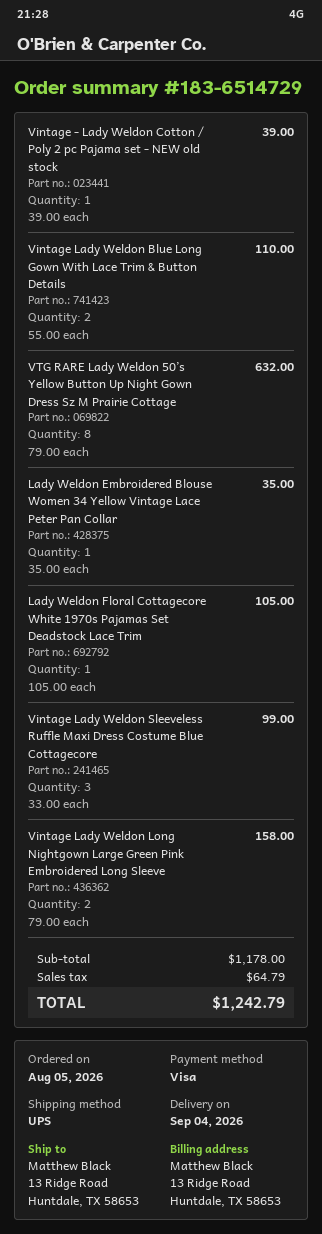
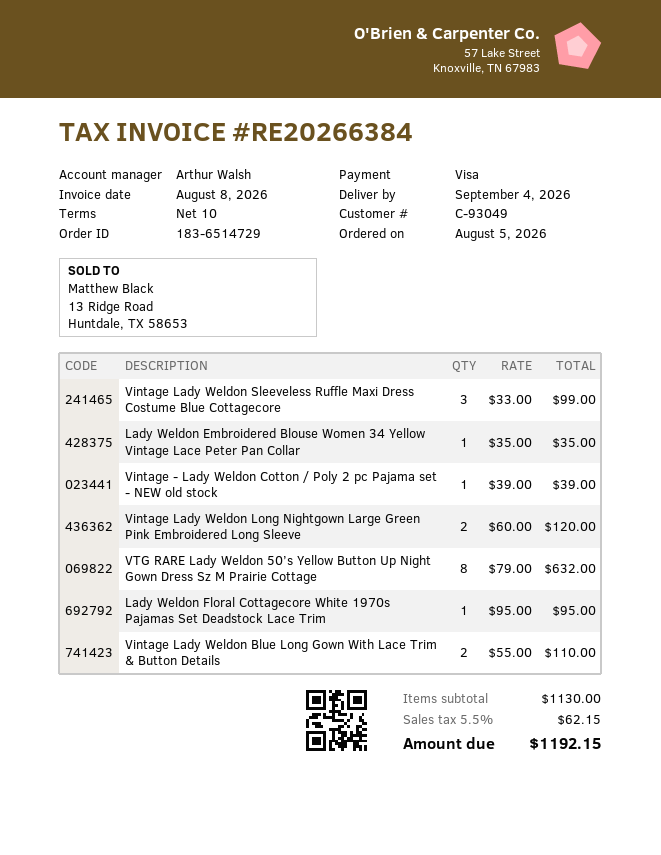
Lady Weldon Floral Cottagecore White 1970s Pajamas Set Deadstock Lace Trim: 1 x 105.00 = 105.00 -> 1 x 95.00 = 95.00
Vintage Lady Weldon Long Nightgown Large Green Pink Embroidered Long Sleeve: 2 x 79.00 = 158.00 -> 2 x 60.00 = 120.00
subtotal: 1178.00 -> 1130.00
tax: 64.79 -> 62.15
total: 1242.79 -> 1192.15

